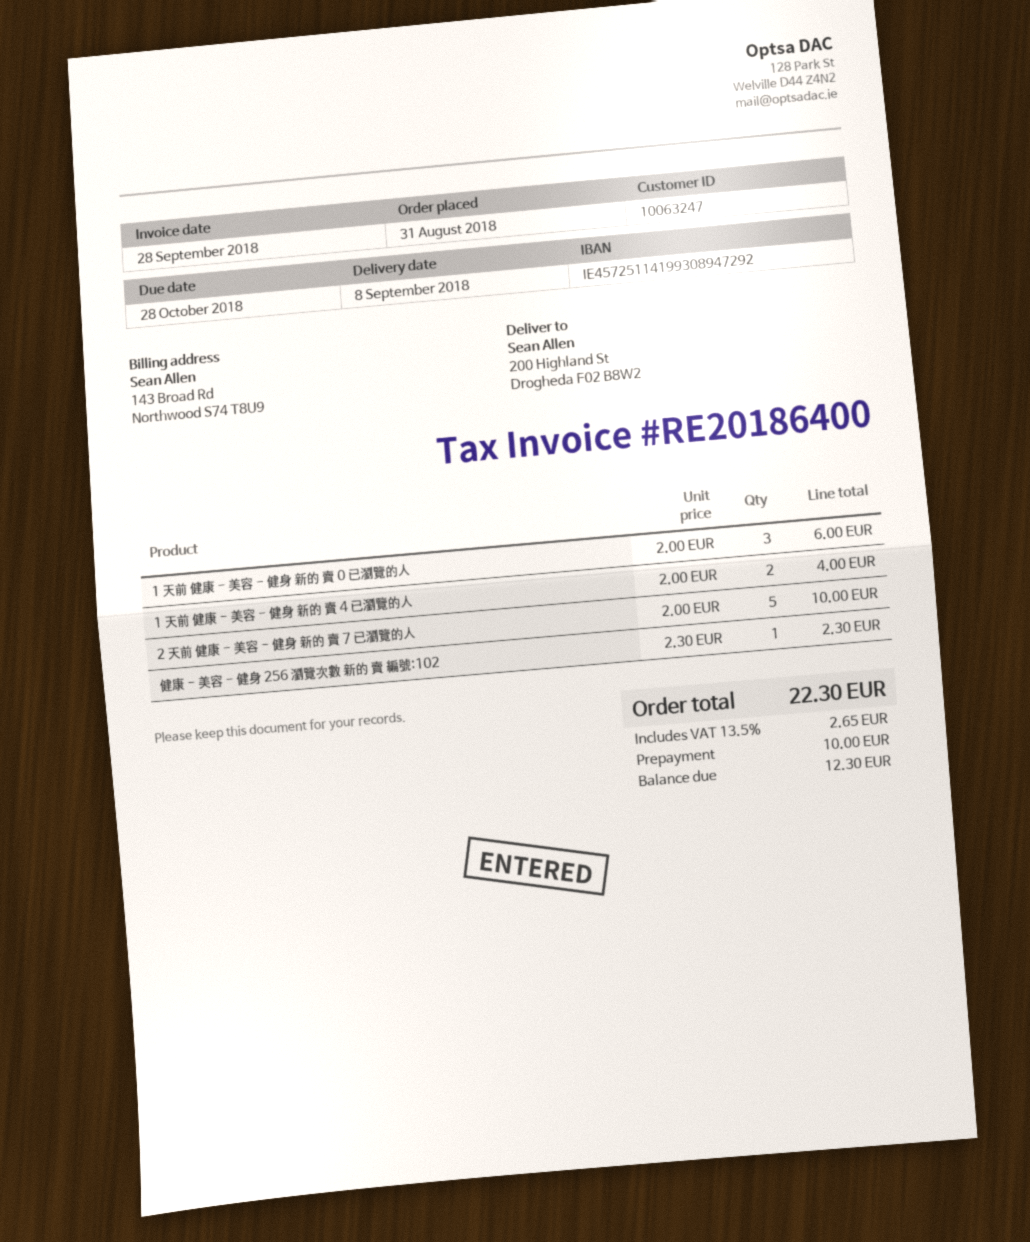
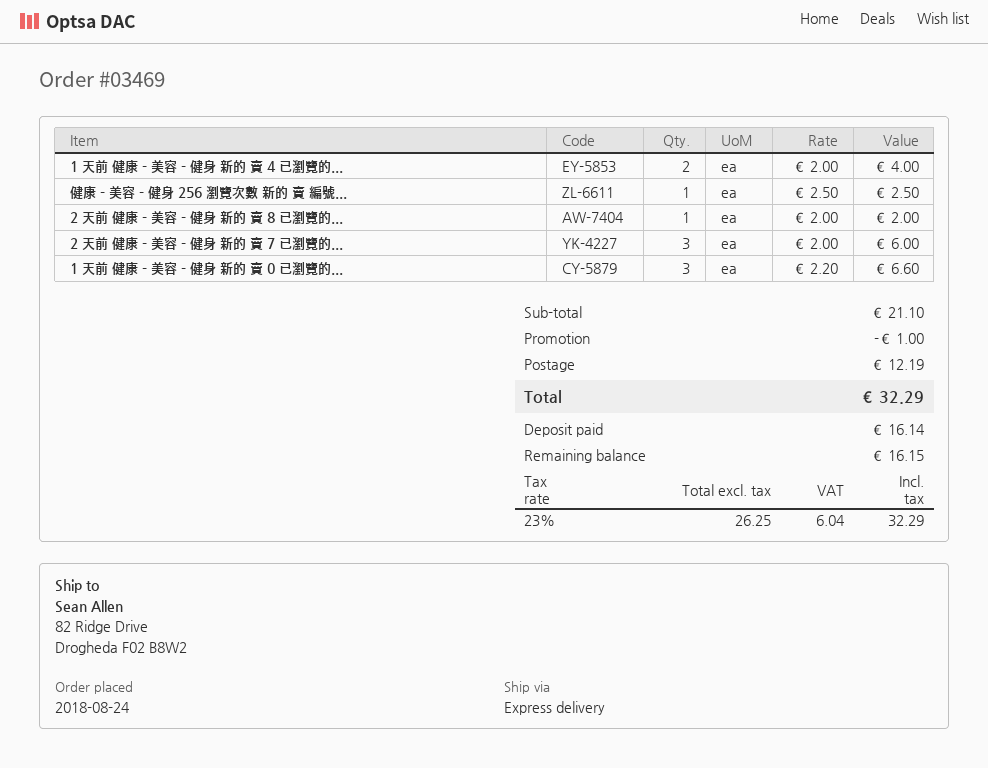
order date: 2018-08-31 -> 2018-08-24
ship to: 200 Highland St, Drogheda F02 B8W2 -> 82 Ridge Drive, Drogheda F02 B8W2
1 天前 健康 - 美容 - 健身 新的 賣 0 已瀏覽的人: 3 x 2.00 = 6.00 -> 3 x 2.20 = 6.60
2 天前 健康 - 美容 - 健身 新的 賣 7 已瀏覽的人: 5 x 2.00 = 10.00 -> 3 x 2.00 = 6.00
健康 - 美容 - 健身 256 瀏覽次數 新的 賣 編號:102: 1 x 2.30 = 2.30 -> 1 x 2.50 = 2.50
2 天前 健康 - 美容 - 健身 新的 賣 8 已瀏覽的...: none -> 1 x 2.00 = 2.00
discount: none -> 1.00
shipping: none -> 12.19
tax: 13.5% = 2.65 -> 23% = 6.04
total: 22.30 -> 32.29
deposit: 10.00 -> 16.14
balance: 12.30 -> 16.15

